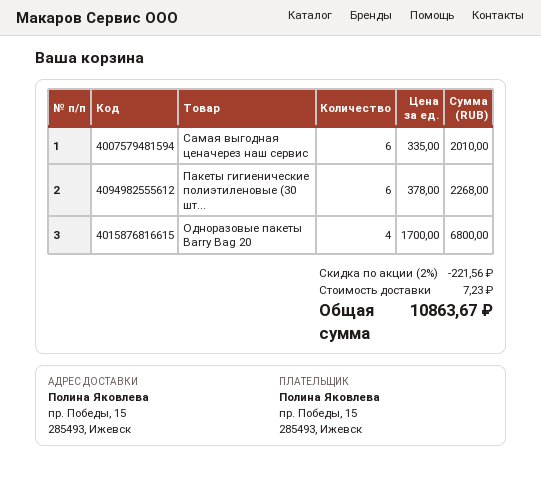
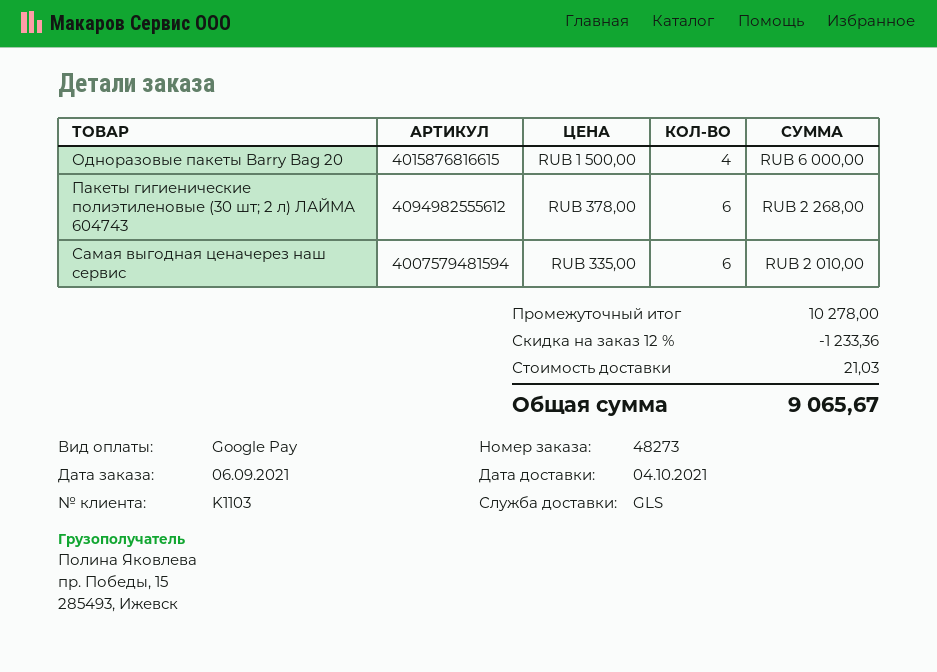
Одноразовые пакеты Barry Bag 20: 4 x 1700.00 = 6800.00 -> 4 x 1500.00 = 6000.00
discount: 2% = 221.56 -> 12% = 1233.36
shipping: 7.23 -> 21.03
total: 10863.67 -> 9065.67

